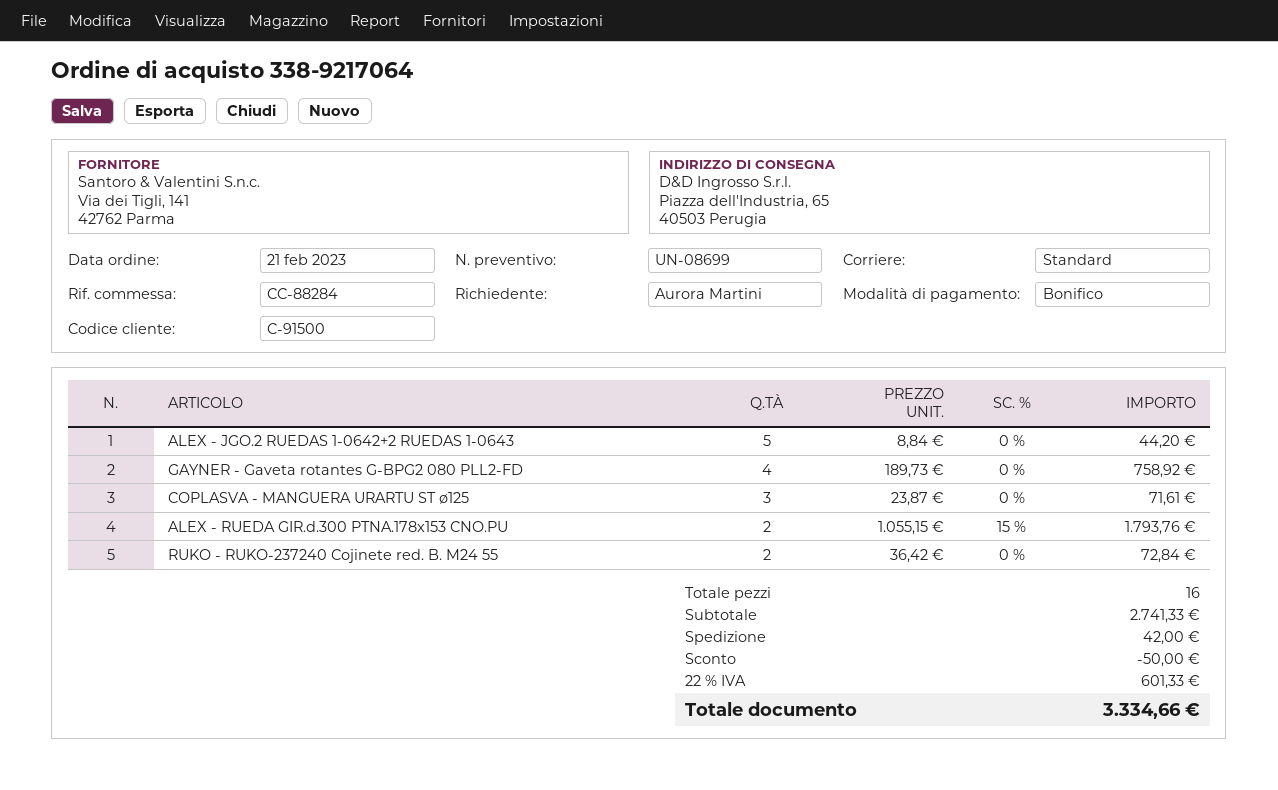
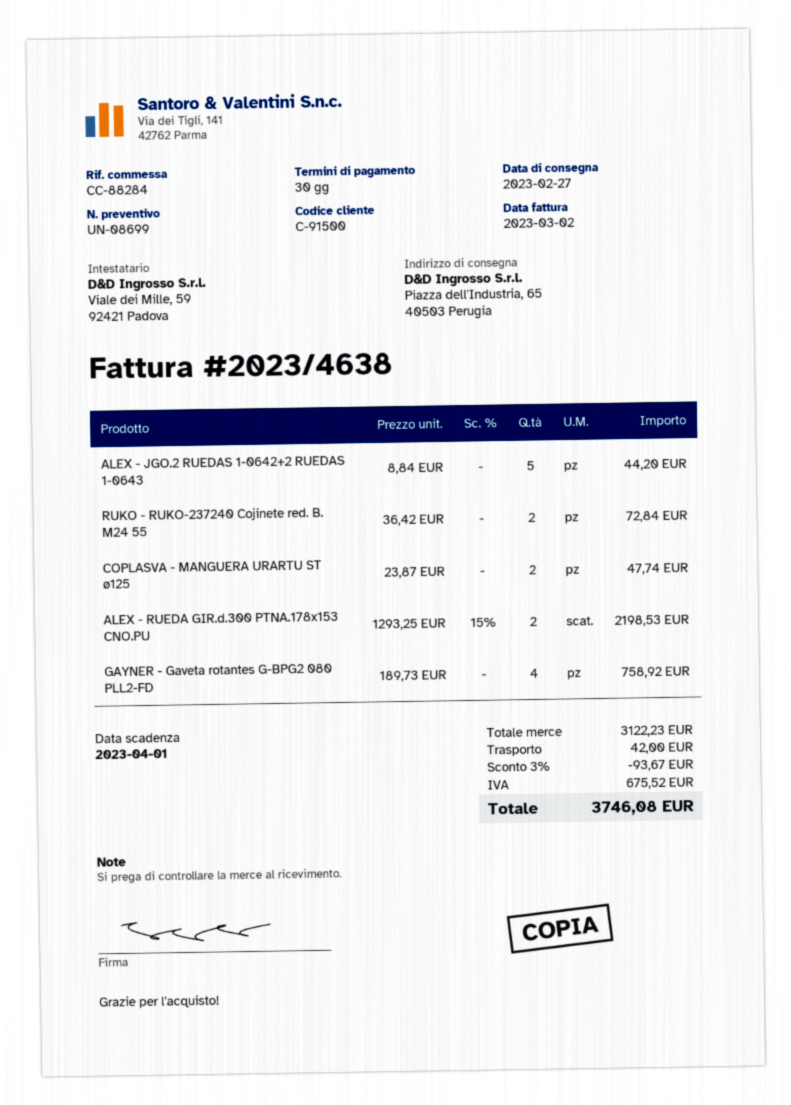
COPLASVA - MANGUERA URARTU ST ø125: 3 x 23.87 = 71.61 -> 2 x 23.87 = 47.74
ALEX - RUEDA GIR.d.300 PTNA.178x153 CNO.PU: 2 x 1055.15 - 15% = 1793.76 -> 2 x 1293.25 - 15% = 2198.53
subtotal: 2741.33 -> 3122.23
discount: 50.00 -> 93.67
tax: 601.33 -> 675.52
total: 3334.66 -> 3746.08

